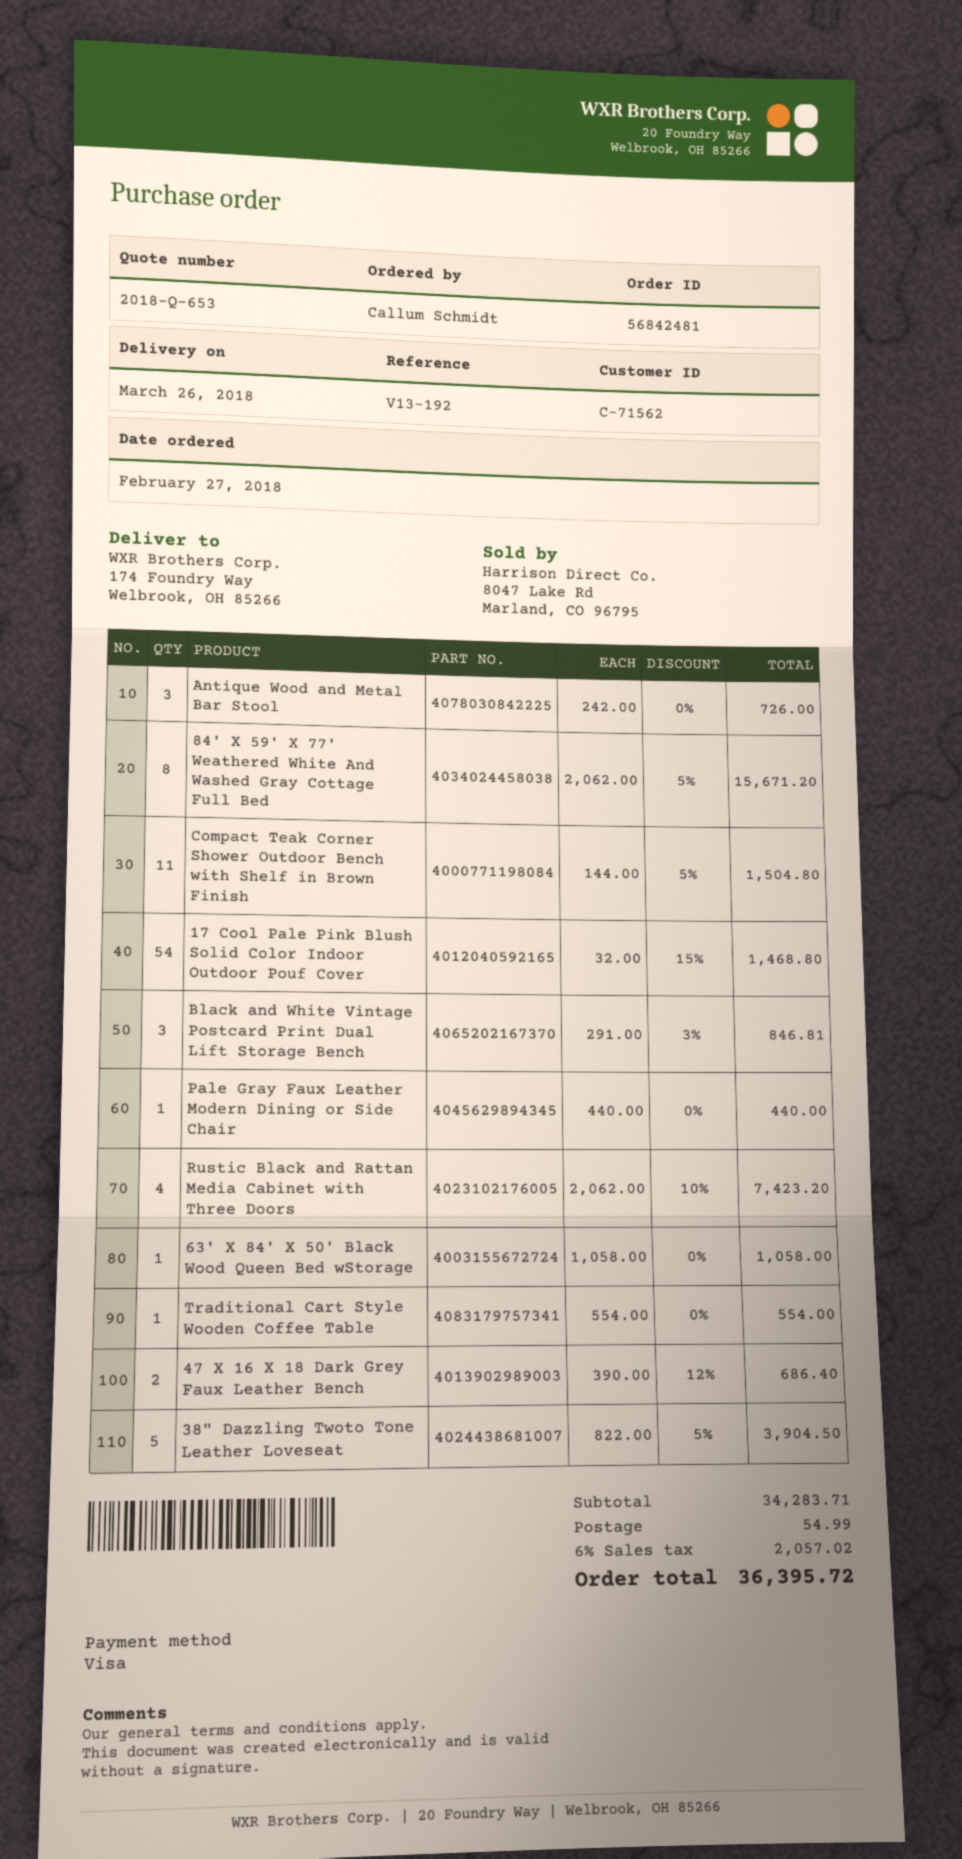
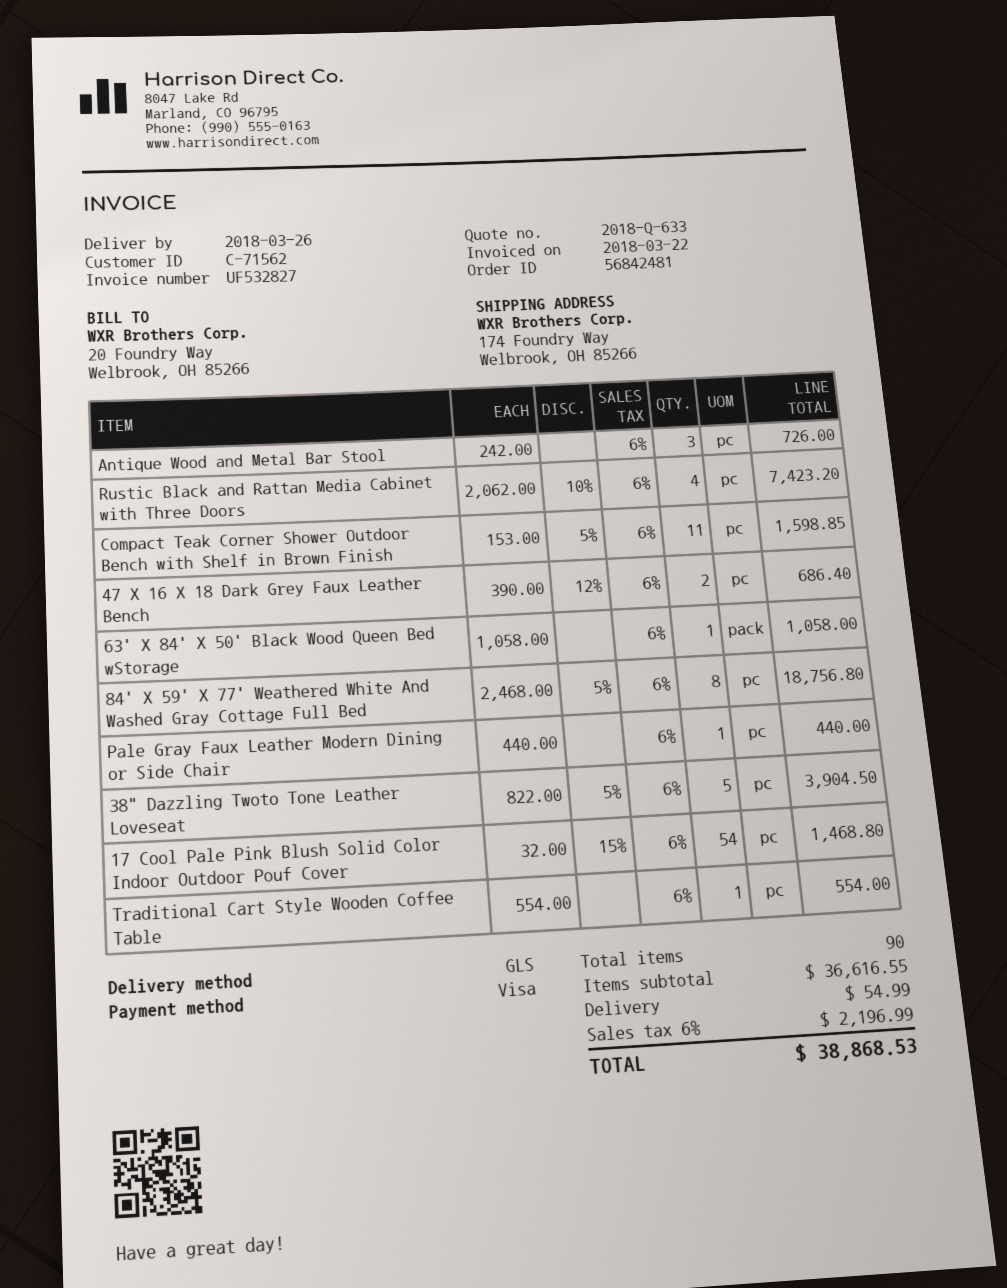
quote number: 2018-Q-653 -> 2018-Q-633
84' X 59' X 77' Weathered White And Washed Gray Cottage Full Bed: 8 x 2062.00 - 5% = 15671.20 -> 8 x 2468.00 - 5% = 18756.80
Compact Teak Corner Shower Outdoor Bench with Shelf in Brown Finish: 11 x 144.00 - 5% = 1504.80 -> 11 x 153.00 - 5% = 1598.85
Black and White Vintage Postcard Print Dual Lift Storage Bench: 3 x 291.00 - 3% = 846.81 -> none
subtotal: 34283.71 -> 36616.55
tax: 6% = 2057.02 -> 6% = 2196.99
total: 36395.72 -> 38868.53

